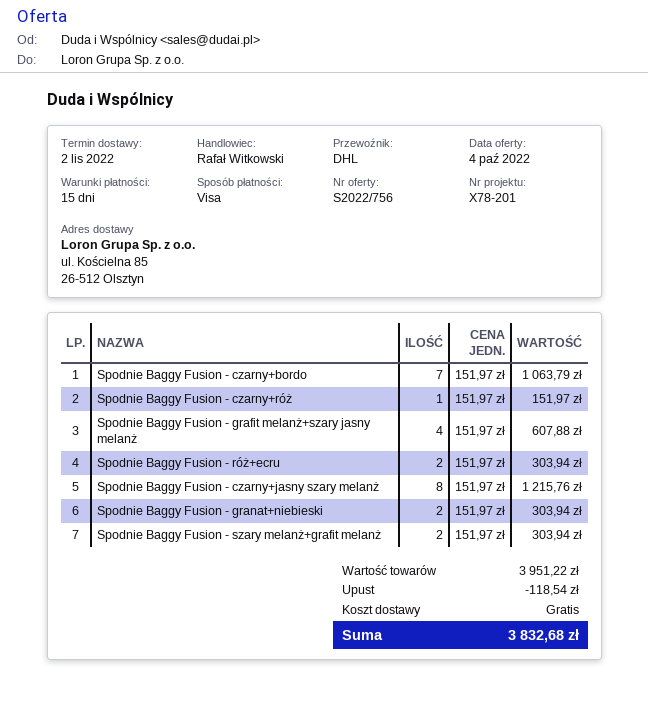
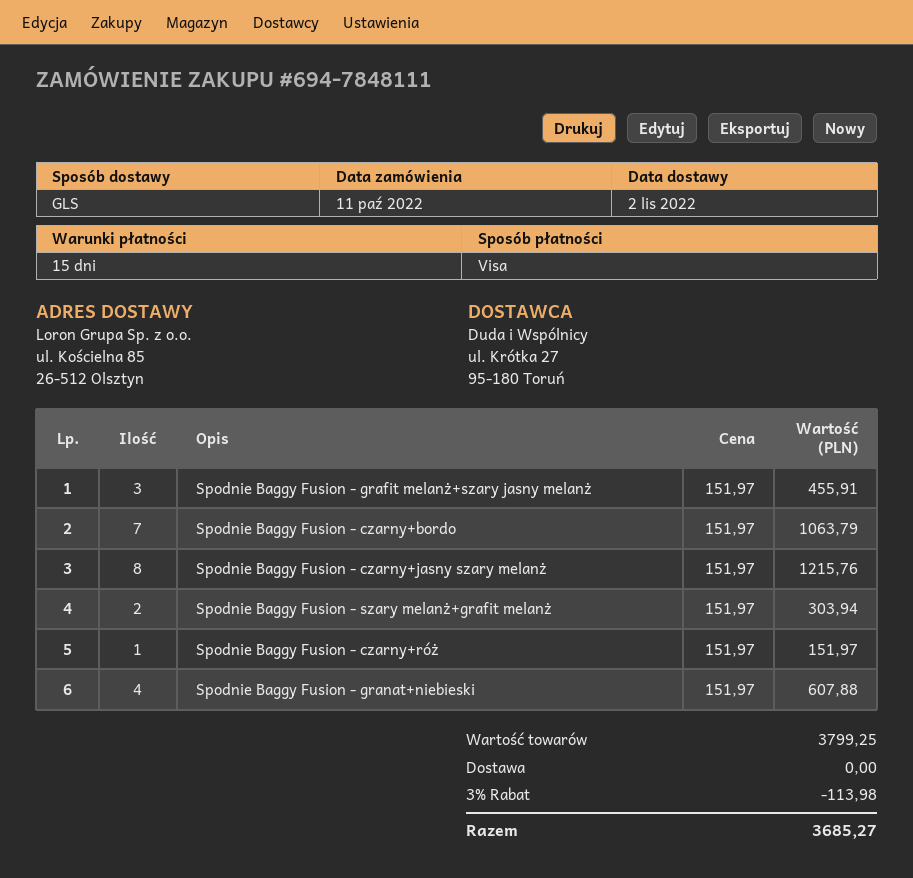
shipping method: DHL -> GLS
Spodnie Baggy Fusion - grafit melanż+szary jasny melanż: 4 x 151.97 = 607.88 -> 3 x 151.97 = 455.91
Spodnie Baggy Fusion - róż+ecru: 2 x 151.97 = 303.94 -> none
Spodnie Baggy Fusion - granat+niebieski: 2 x 151.97 = 303.94 -> 4 x 151.97 = 607.88
subtotal: 3951.22 -> 3799.25
discount: 118.54 -> 113.98
total: 3832.68 -> 3685.27

